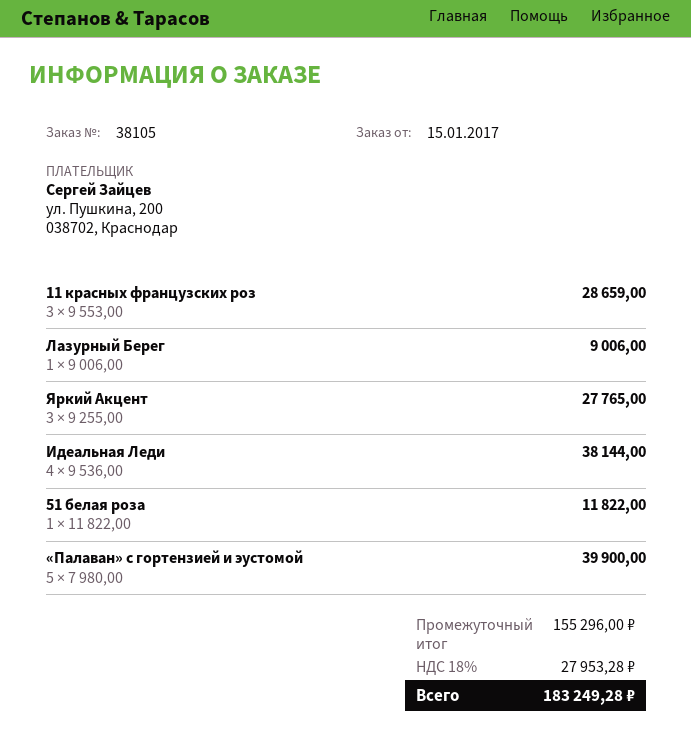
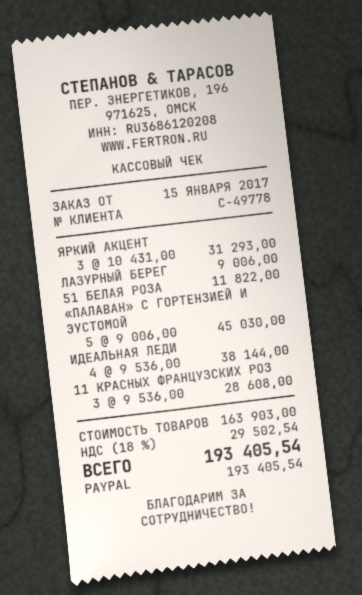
11 красных французских роз: 3 x 9553.00 = 28659.00 -> 3 x 9536.00 = 28608.00
Яркий Акцент: 3 x 9255.00 = 27765.00 -> 3 x 10431.00 = 31293.00
«Палаван» с гортензией и эустомой: 5 x 7980.00 = 39900.00 -> 5 x 9006.00 = 45030.00
subtotal: 155296.00 -> 163903.00
tax: 18% = 27953.28 -> 18% = 29502.54
total: 183249.28 -> 193405.54

